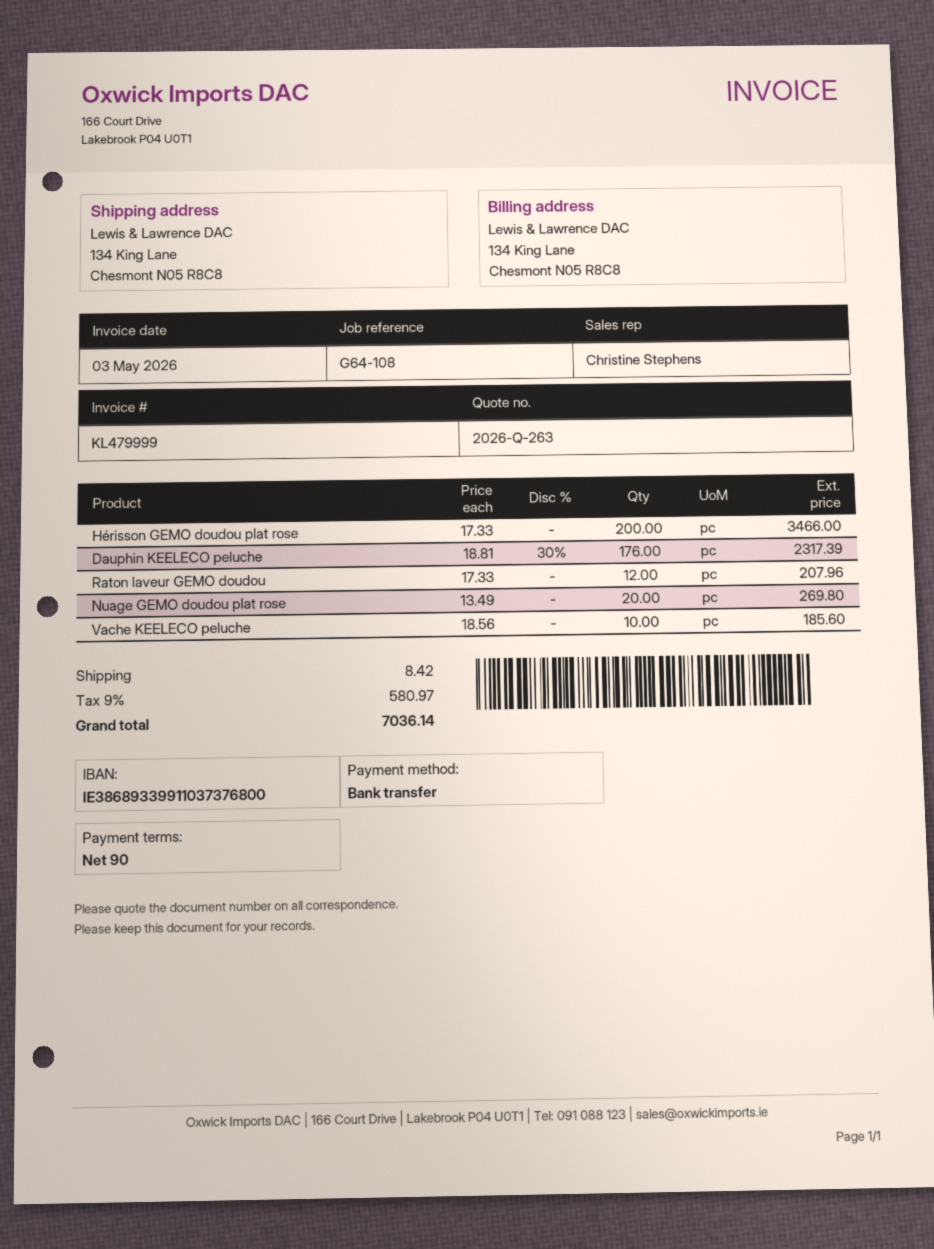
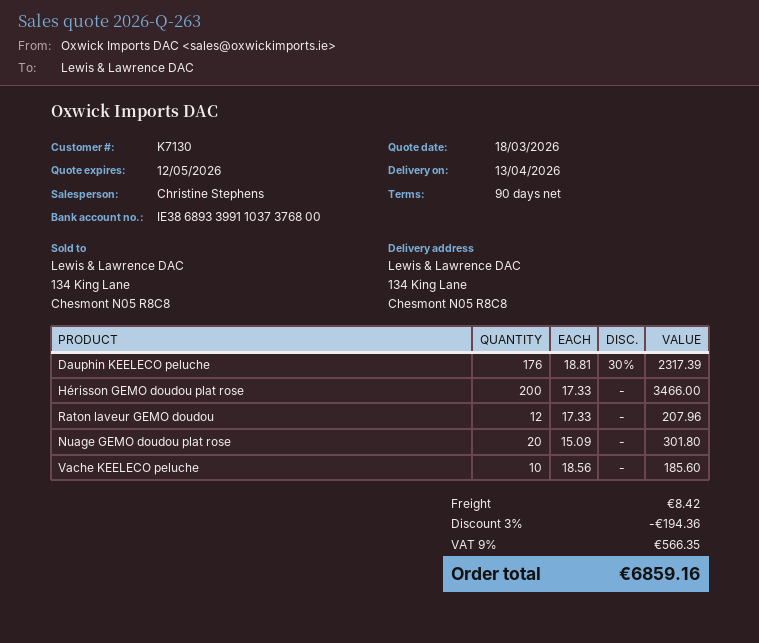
Nuage GEMO doudou plat rose: 20 x 13.49 = 269.80 -> 20 x 15.09 = 301.80
discount: none -> 3% = 194.36
tax: 9% = 580.97 -> 9% = 566.35
total: 7036.14 -> 6859.16

